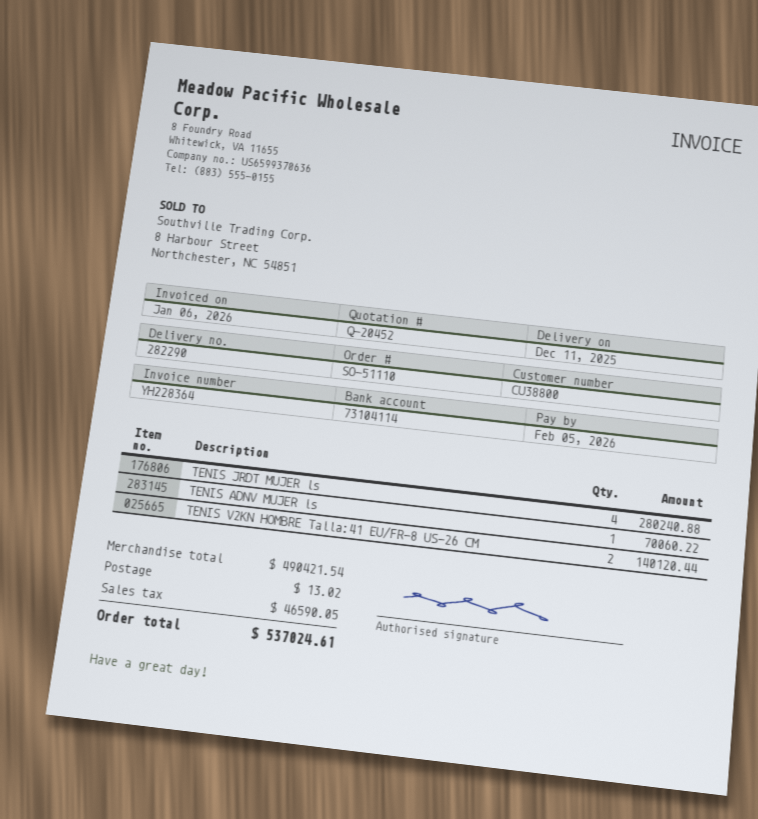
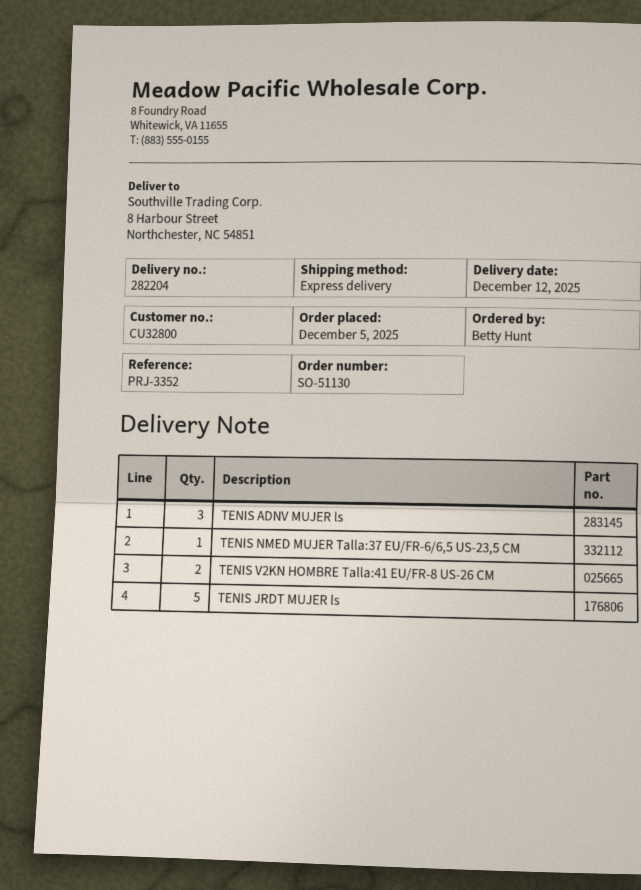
order number: SO-51110 -> SO-51130
delivery note number: 282290 -> 282204
delivery date: 2025-12-11 -> 2025-12-12
customer number: CU38800 -> CU32800
TENIS JRDT MUJER ls: 4 -> 5
TENIS ADNV MUJER ls: 1 -> 3
TENIS NMED MUJER Talla:37 EU/FR-6/6,5 US-23,5 CM: none -> 1

